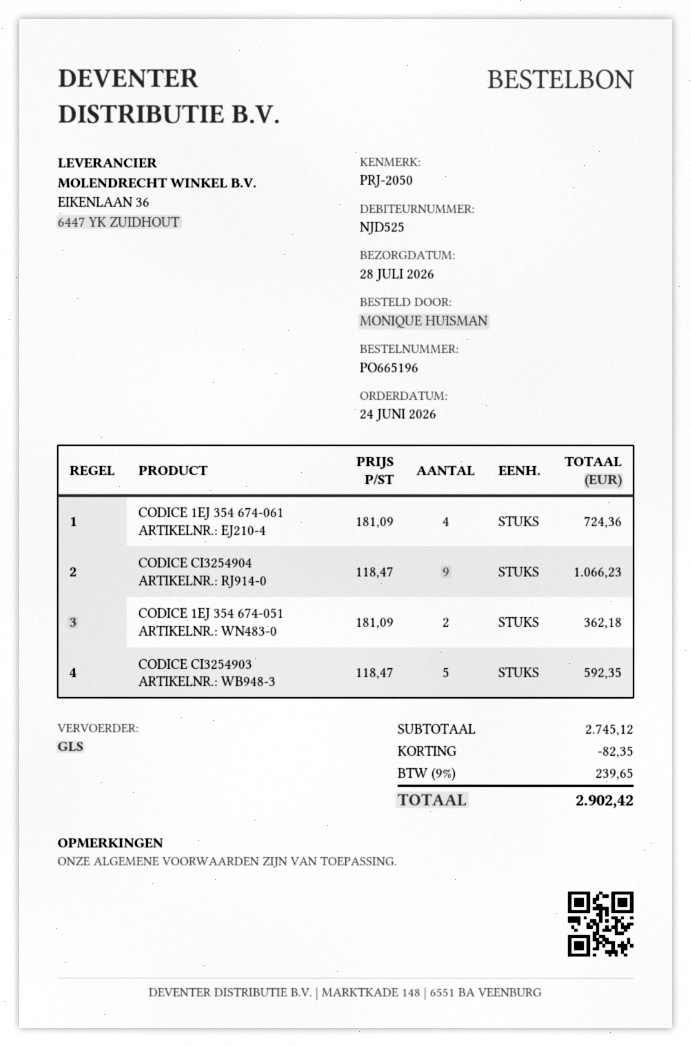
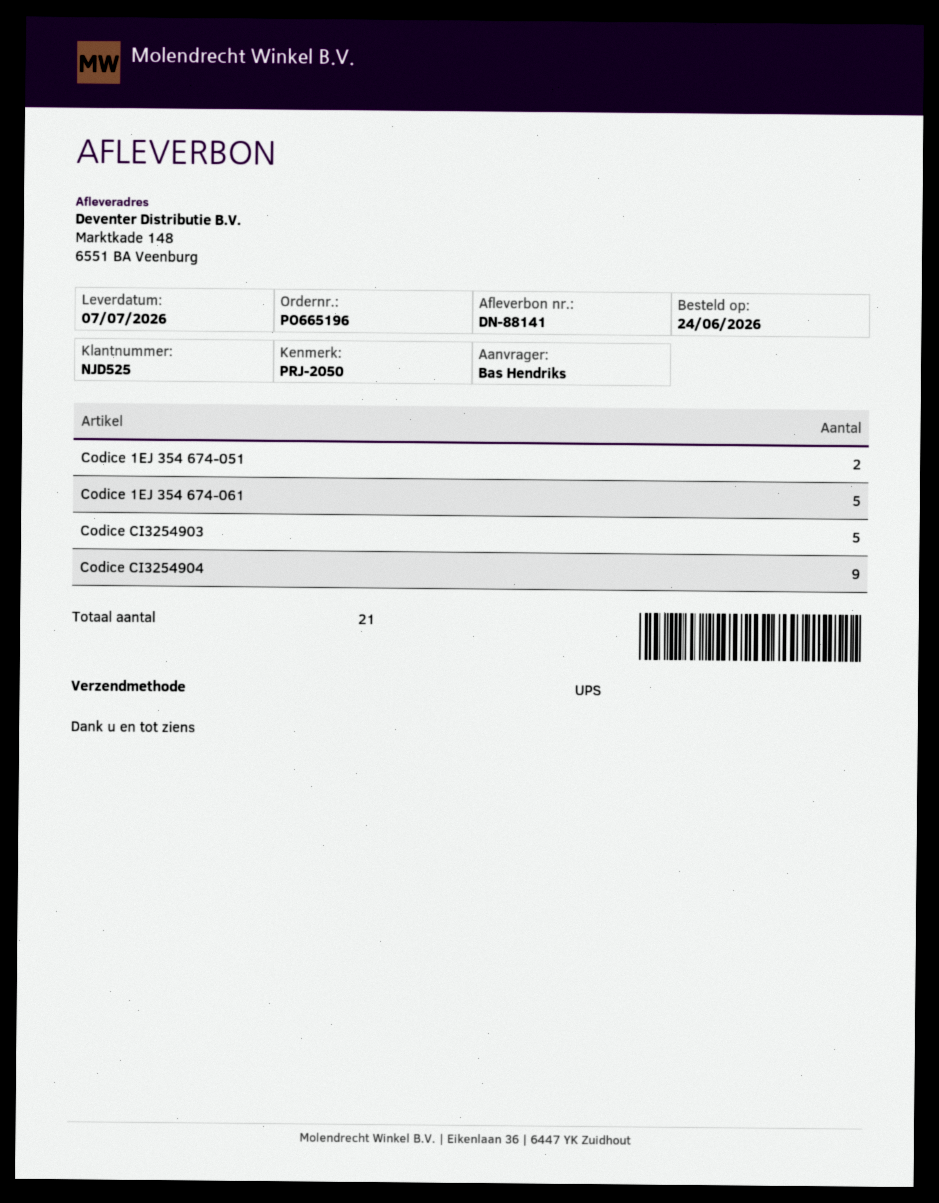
delivery date: 2026-07-28 -> 2026-07-07
ordered by: MONIQUE HUISMAN -> Bas Hendriks
shipping method: GLS -> UPS
CODICE 1EJ 354 674-061: 4 -> 5

